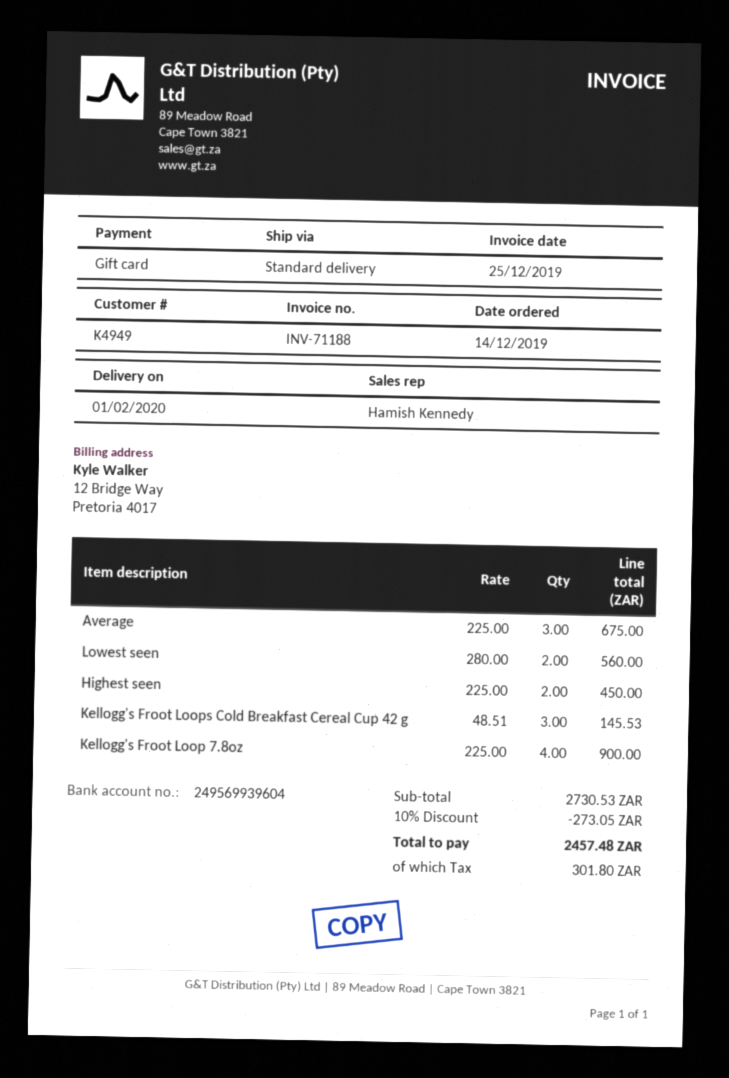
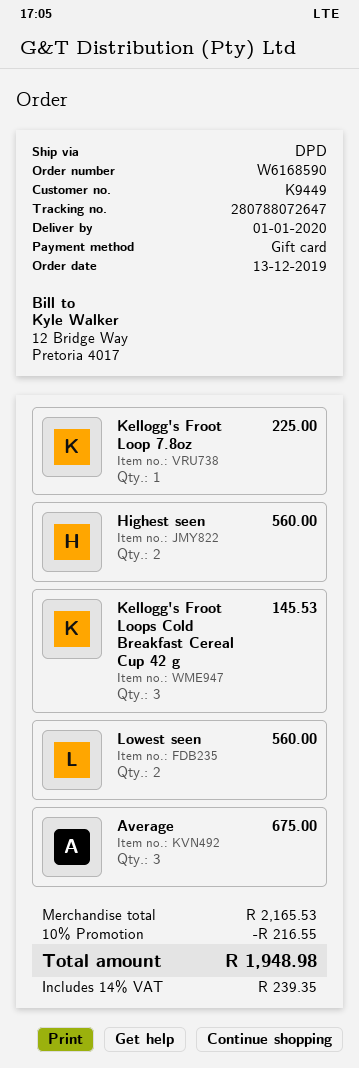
order date: 2019-12-14 -> 2019-12-13
delivery date: 2020-02-01 -> 2020-01-01
customer number: K4949 -> K9449
shipping method: standard -> DPD
Highest seen: 2 for 450.00 -> 2 for 560.00
Kellogg's Froot Loop 7.8oz: 4 for 900.00 -> 1 for 225.00
subtotal: 2730.53 -> 2165.53
discount: 10% = 273.05 -> 10% = 216.55
tax: 301.80 -> 239.35
total: 2457.48 -> 1948.98

